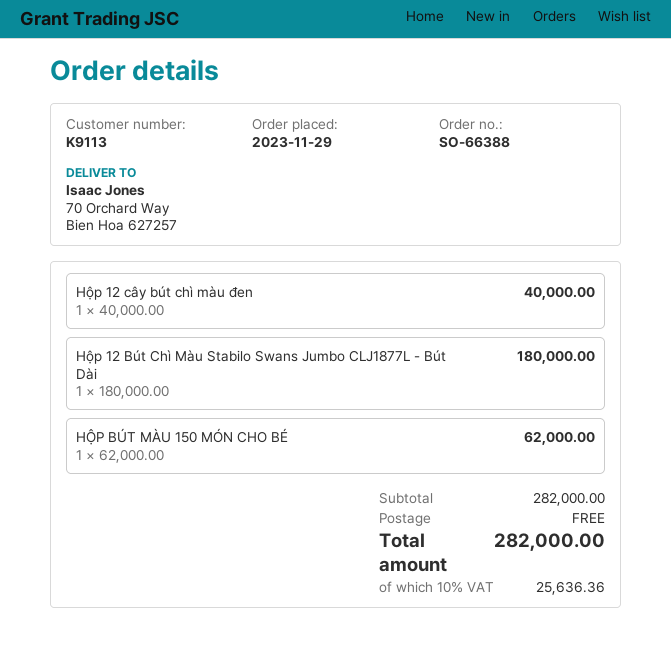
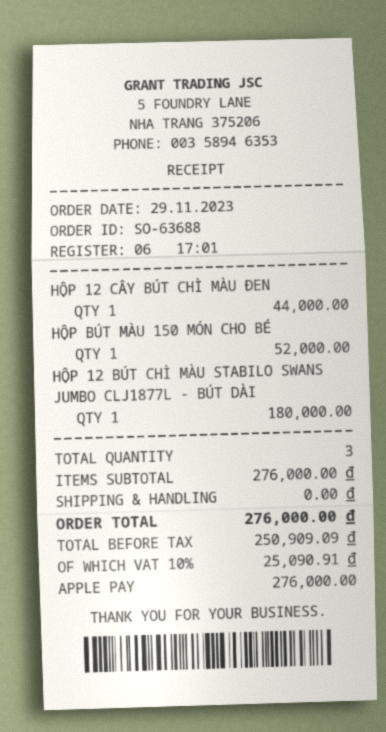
order number: SO-66388 -> SO-63688
Hộp 12 cây bút chì màu đen: 1 for 40000.00 -> 1 for 44000.00
HỘP BÚT MÀU 150 MÓN CHO BÉ: 1 for 62000.00 -> 1 for 52000.00
subtotal: 282000.00 -> 276000.00
tax: 10% = 25636.36 -> 10% = 25090.91
total: 282000.00 -> 276000.00

